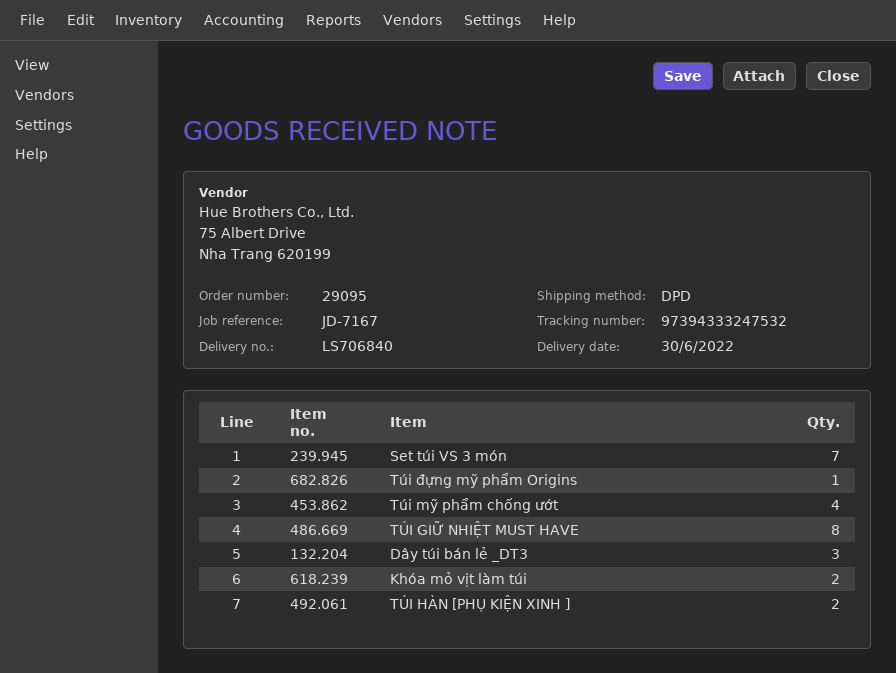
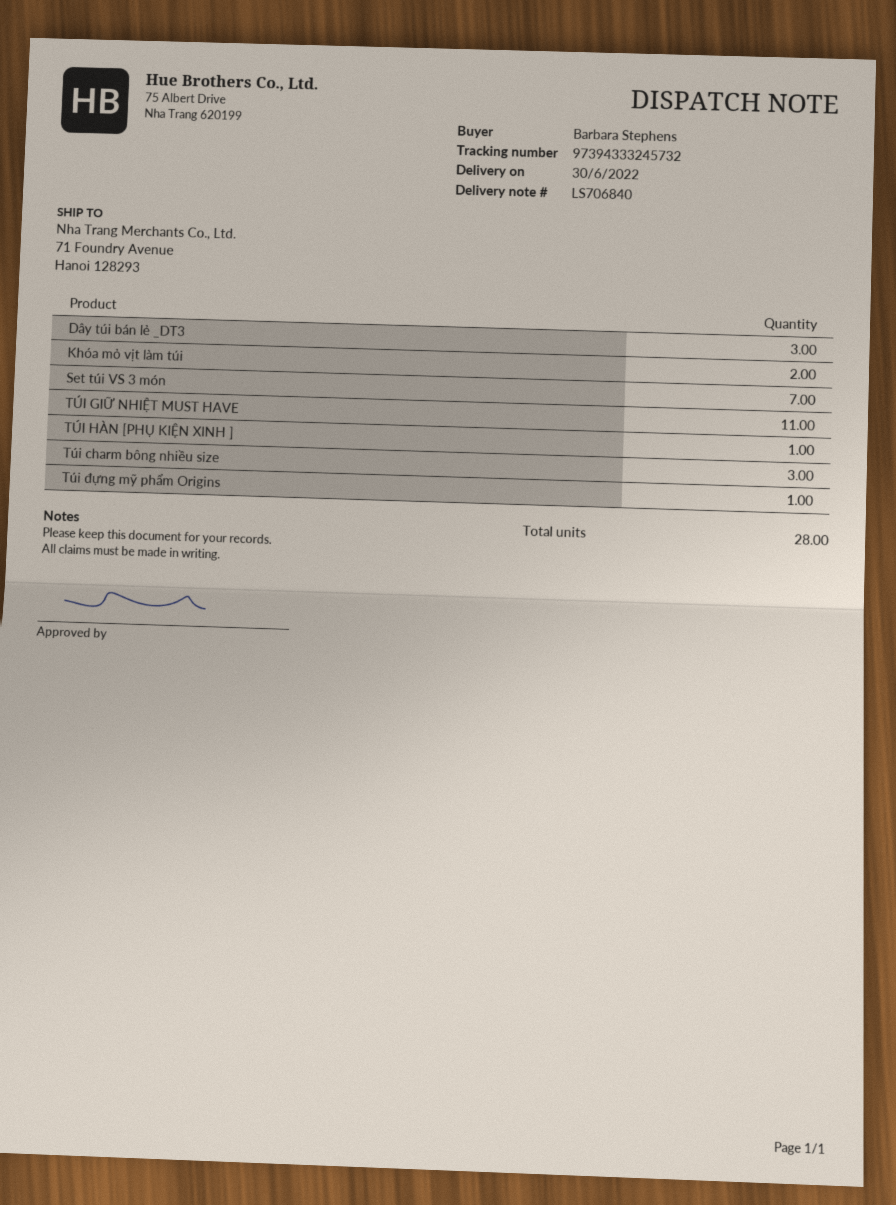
tracking number: 97394333247532 -> 97394333245732
Túi mỹ phẩm chống ướt: 4 -> none
TÚI GIỮ NHIỆT MUST HAVE: 8 -> 11
TÚI HÀN [PHỤ KIỆN XINH ]: 2 -> 1
Túi charm bông nhiều size: none -> 3

